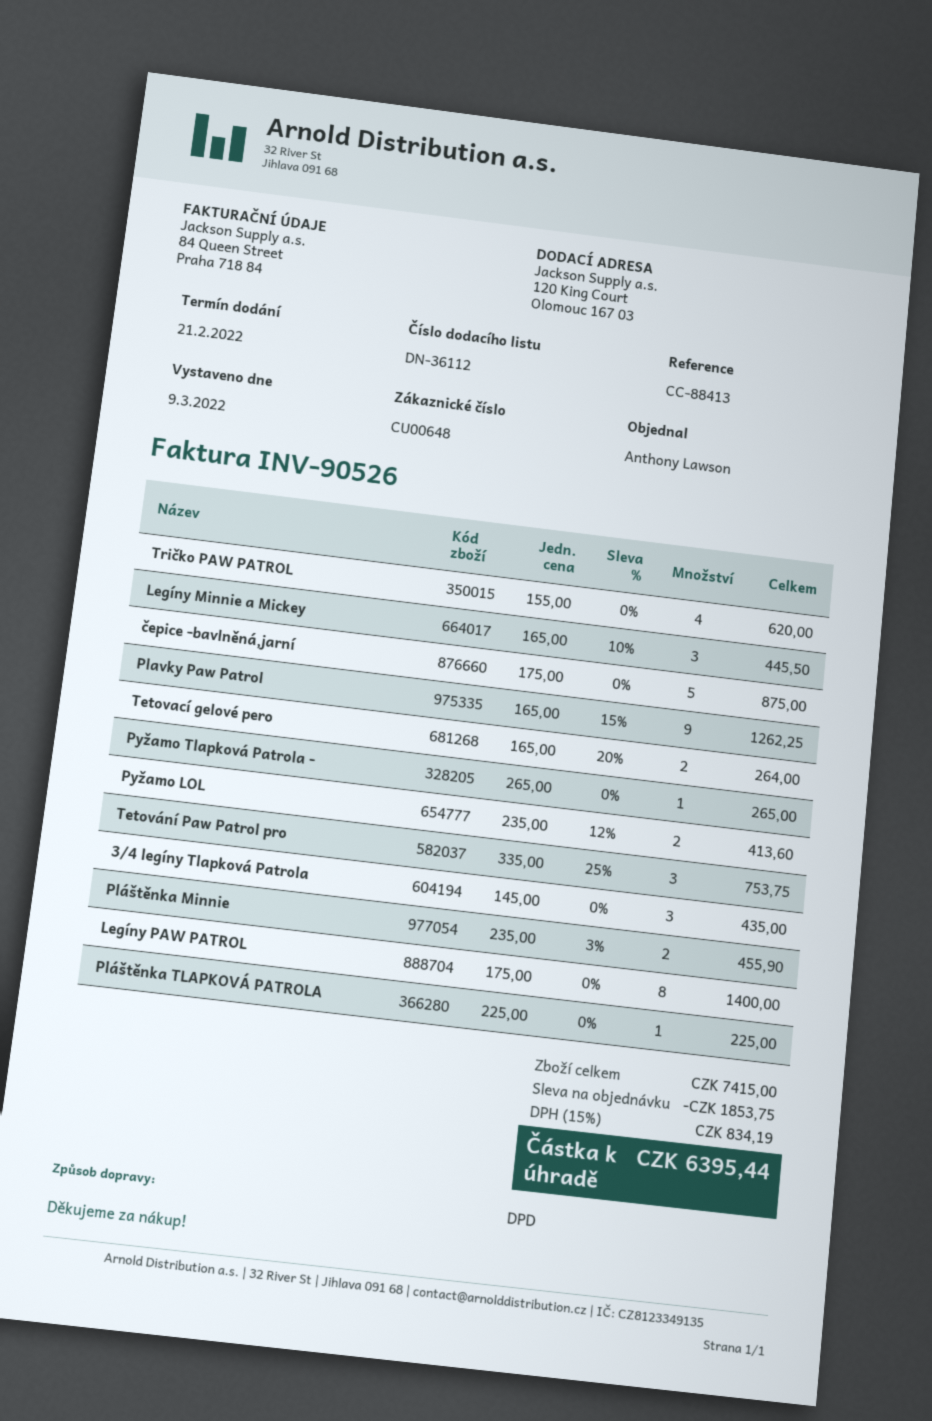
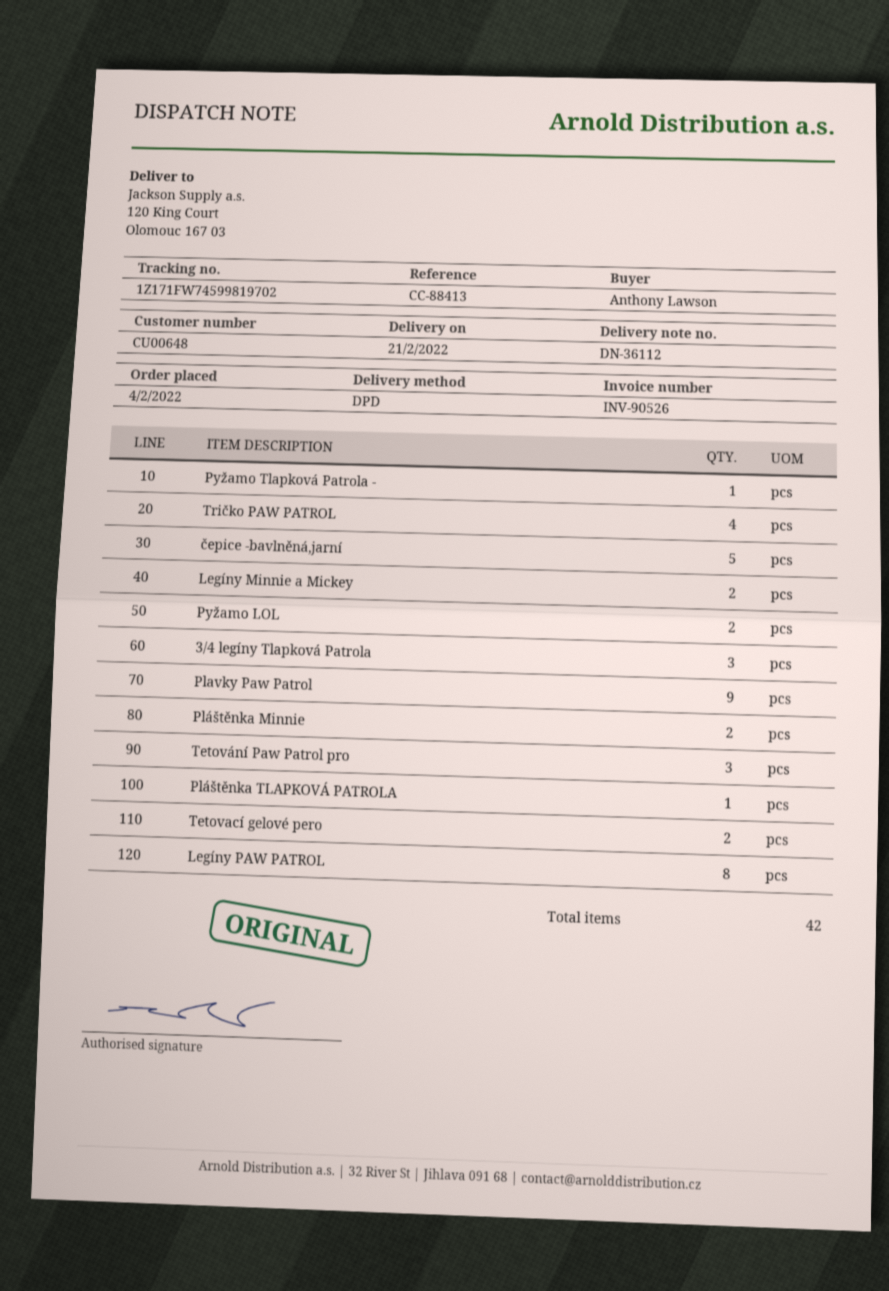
Legíny Minnie a Mickey: 3 -> 2

